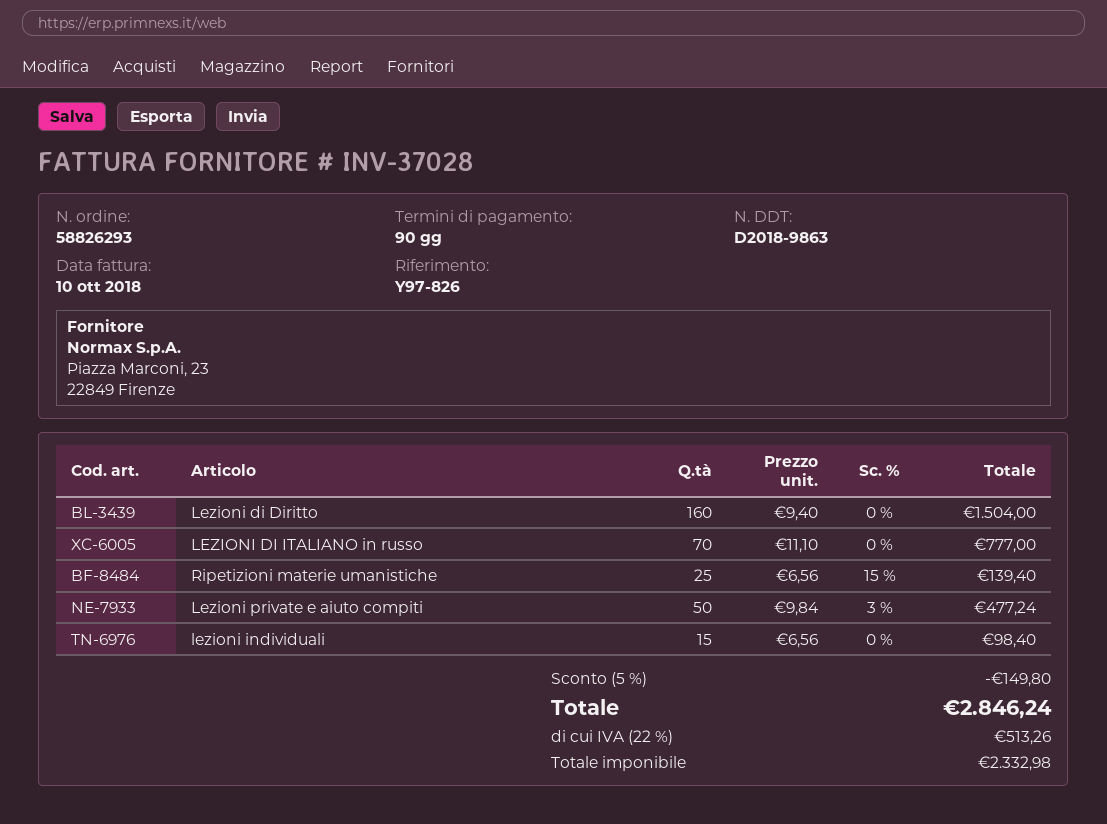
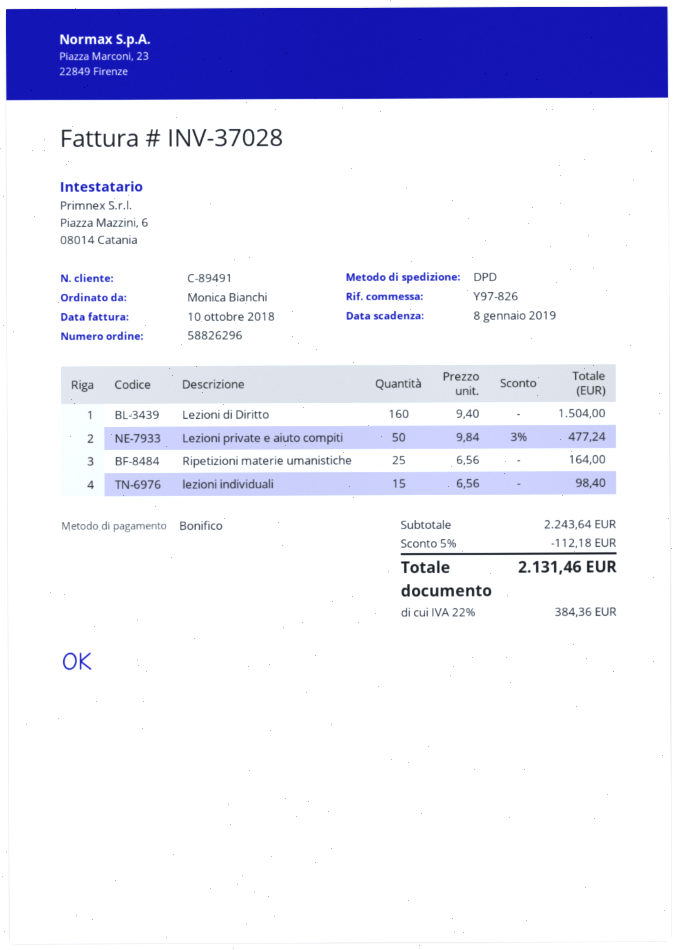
order number: 58826293 -> 58826296
LEZIONI DI ITALIANO in russo: 70 x 11.10 = 777.00 -> none
Ripetizioni materie umanistiche: 25 x 6.56 - 15% = 139.40 -> 25 x 6.56 = 164.00
discount: 5% = 149.80 -> 5% = 112.18
tax: 22% = 513.26 -> 22% = 384.36
total: 2846.24 -> 2131.46

